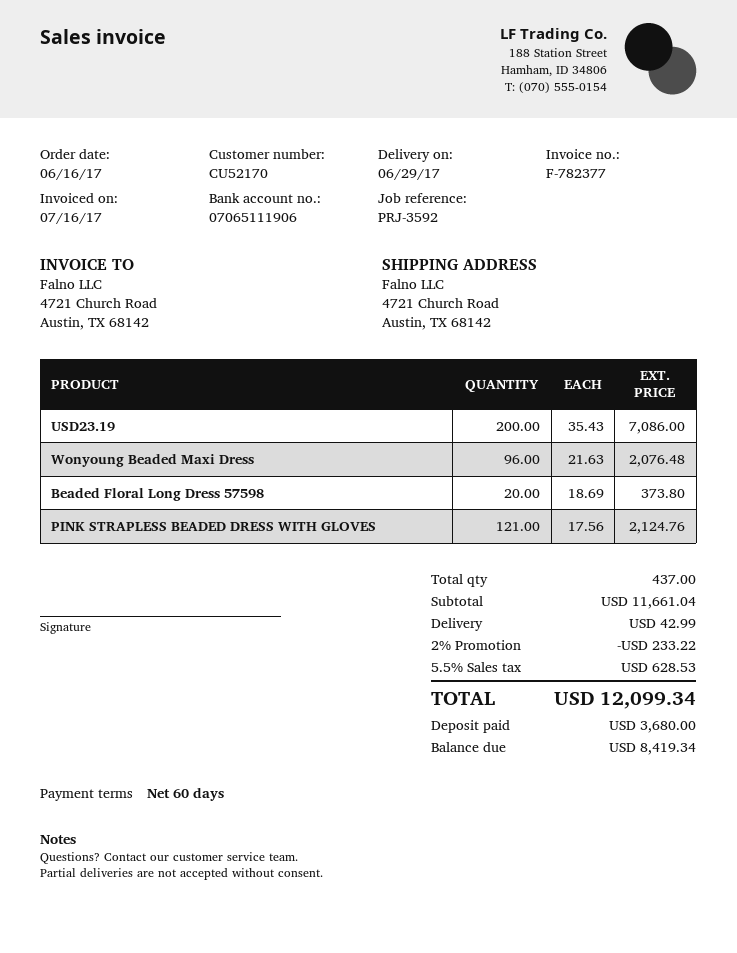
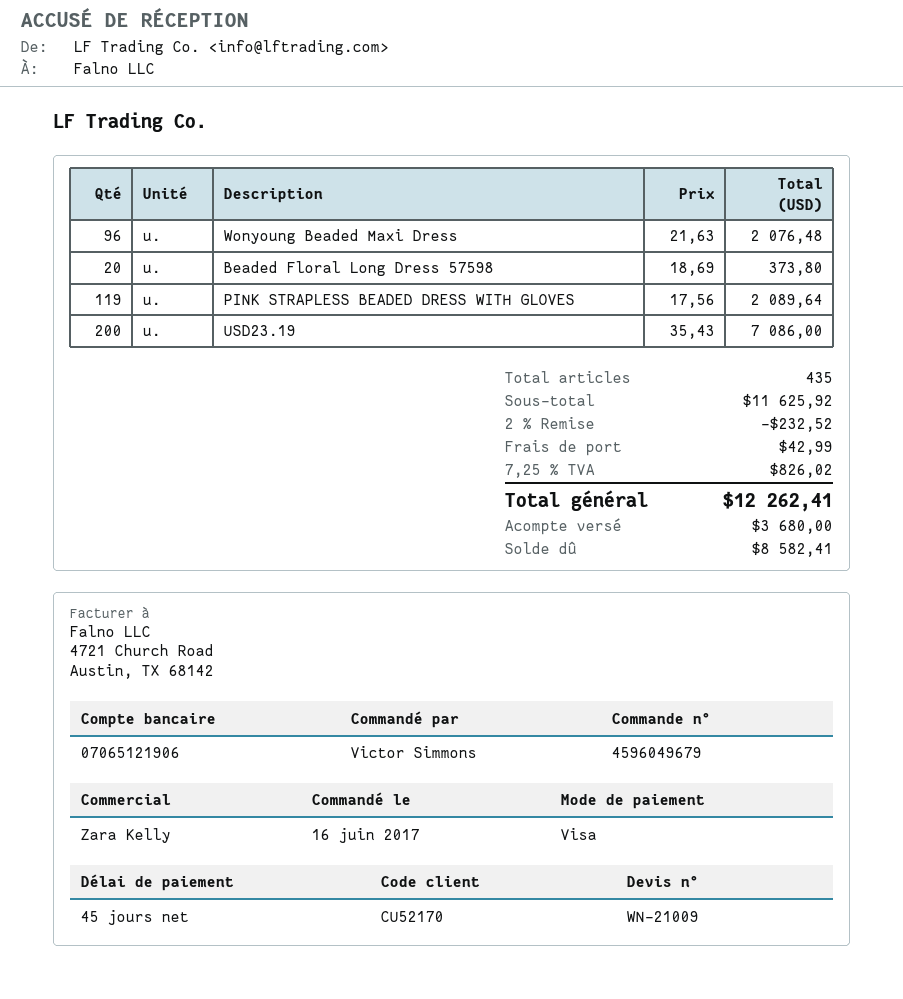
payment terms: 60 days -> 45 days
bank account: 07065111906 -> 07065121906
PINK STRAPLESS BEADED DRESS WITH GLOVES: 121 x 17.56 = 2124.76 -> 119 x 17.56 = 2089.64
total quantity: 437 -> 435
subtotal: 11661.04 -> 11625.92
discount: 2% = 233.22 -> 2% = 232.52
tax: 5.5% = 628.53 -> 7.25% = 826.02
total: 12099.34 -> 12262.41
balance: 8419.34 -> 8582.41

